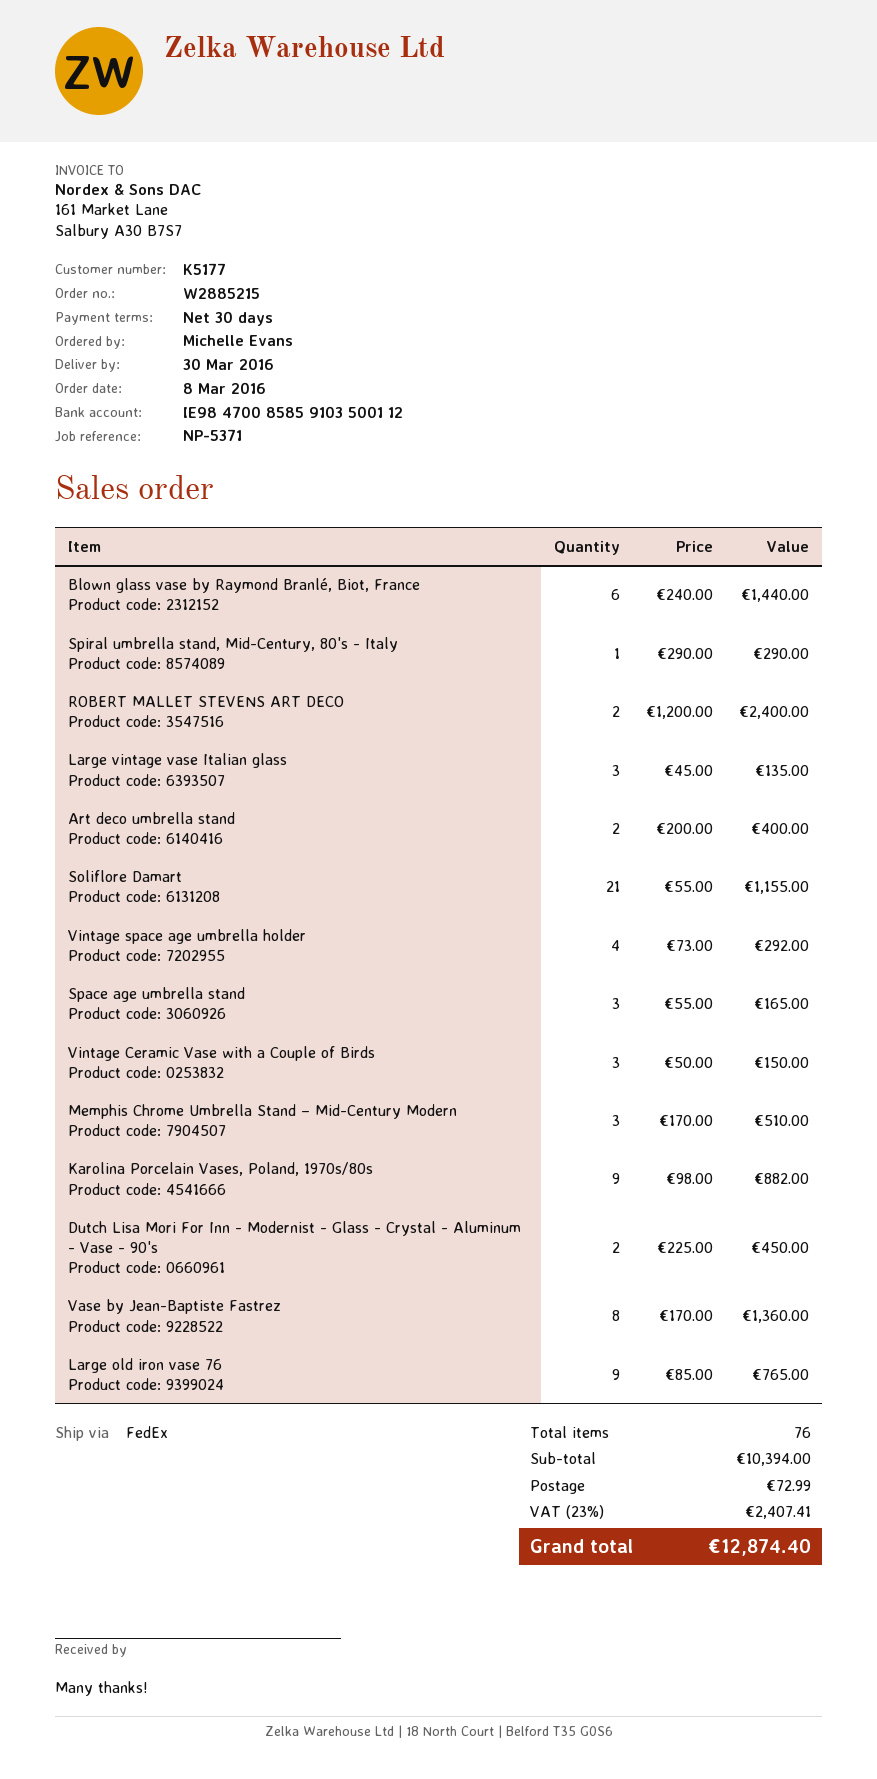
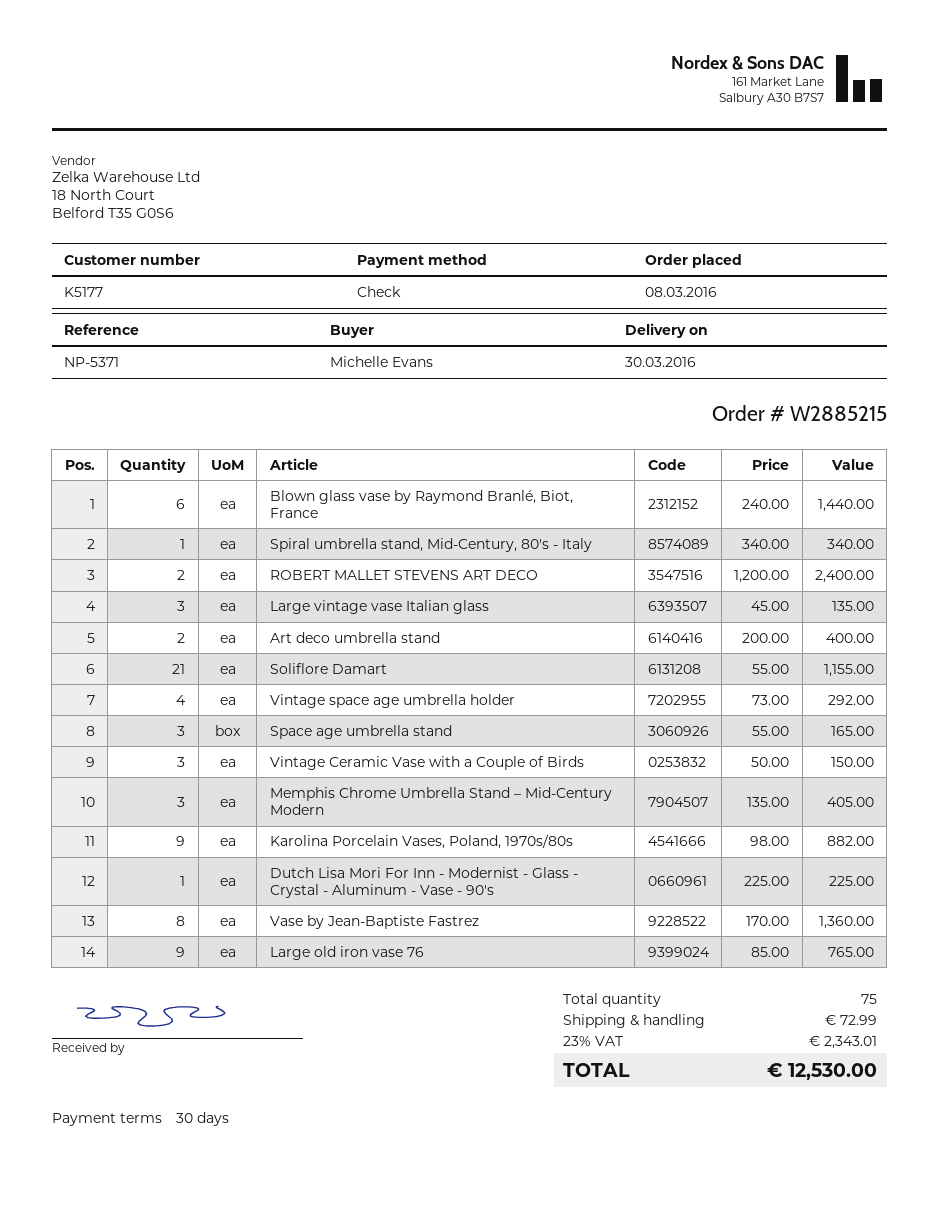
Spiral umbrella stand, Mid-Century, 80's - Italy: 1 x 290.00 = 290.00 -> 1 x 340.00 = 340.00
Memphis Chrome Umbrella Stand – Mid-Century Modern: 3 x 170.00 = 510.00 -> 3 x 135.00 = 405.00
Dutch Lisa Mori For Inn - Modernist - Glass - Crystal - Aluminum - Vase - 90's: 2 x 225.00 = 450.00 -> 1 x 225.00 = 225.00
total quantity: 76 -> 75
tax: 23% = 2407.41 -> 23% = 2343.01
total: 12874.40 -> 12530.00

